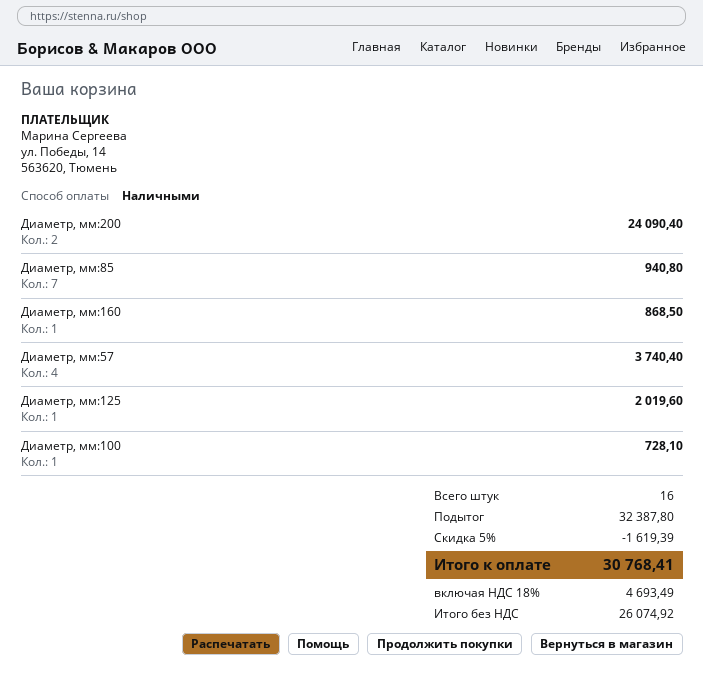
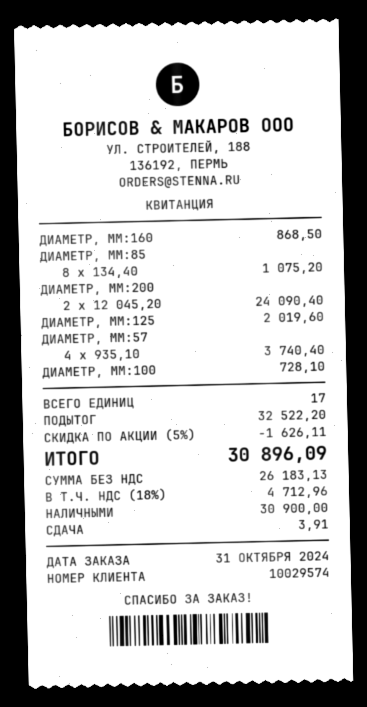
Диаметр, мм:85: 7 for 940.80 -> 8 for 1075.20
total quantity: 16 -> 17
subtotal: 32387.80 -> 32522.20
discount: 5% = 1619.39 -> 5% = 1626.11
net: 26074.92 -> 26183.13
tax: 18% = 4693.49 -> 18% = 4712.96
total: 30768.41 -> 30896.09

